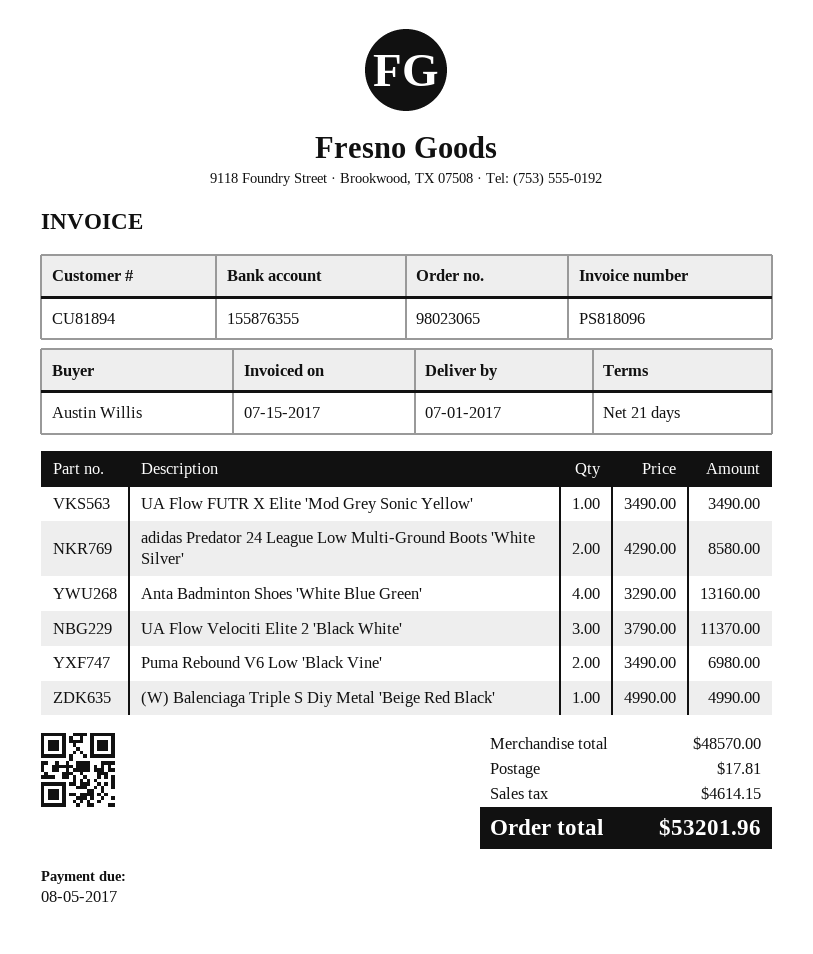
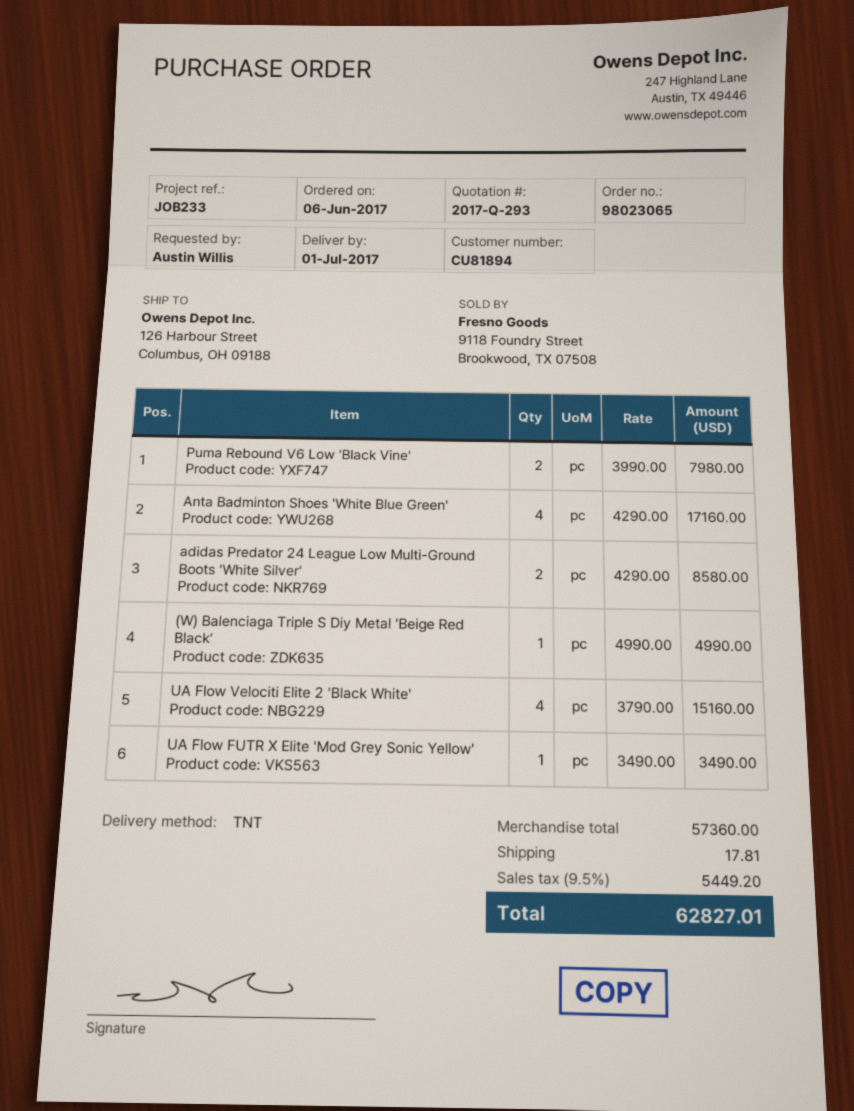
Anta Badminton Shoes 'White Blue Green': 4 x 3290.00 = 13160.00 -> 4 x 4290.00 = 17160.00
UA Flow Velociti Elite 2 'Black White': 3 x 3790.00 = 11370.00 -> 4 x 3790.00 = 15160.00
Puma Rebound V6 Low 'Black Vine': 2 x 3490.00 = 6980.00 -> 2 x 3990.00 = 7980.00
subtotal: 48570.00 -> 57360.00
tax: 4614.15 -> 5449.20
total: 53201.96 -> 62827.01

